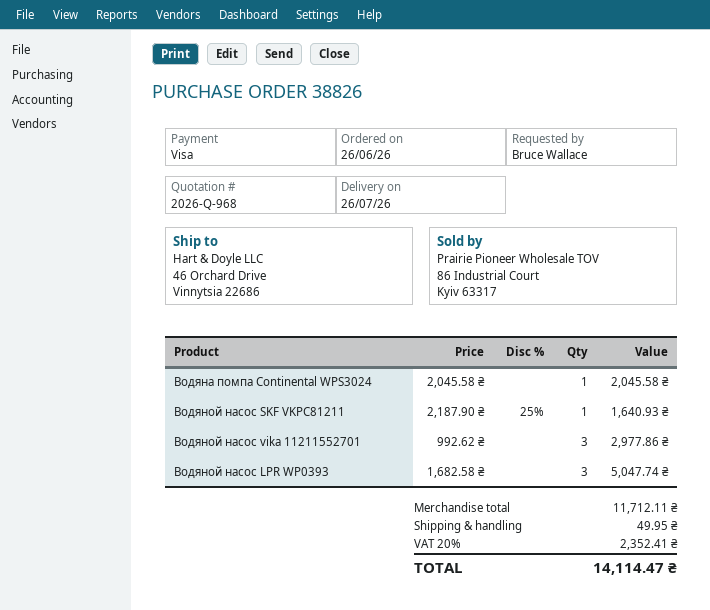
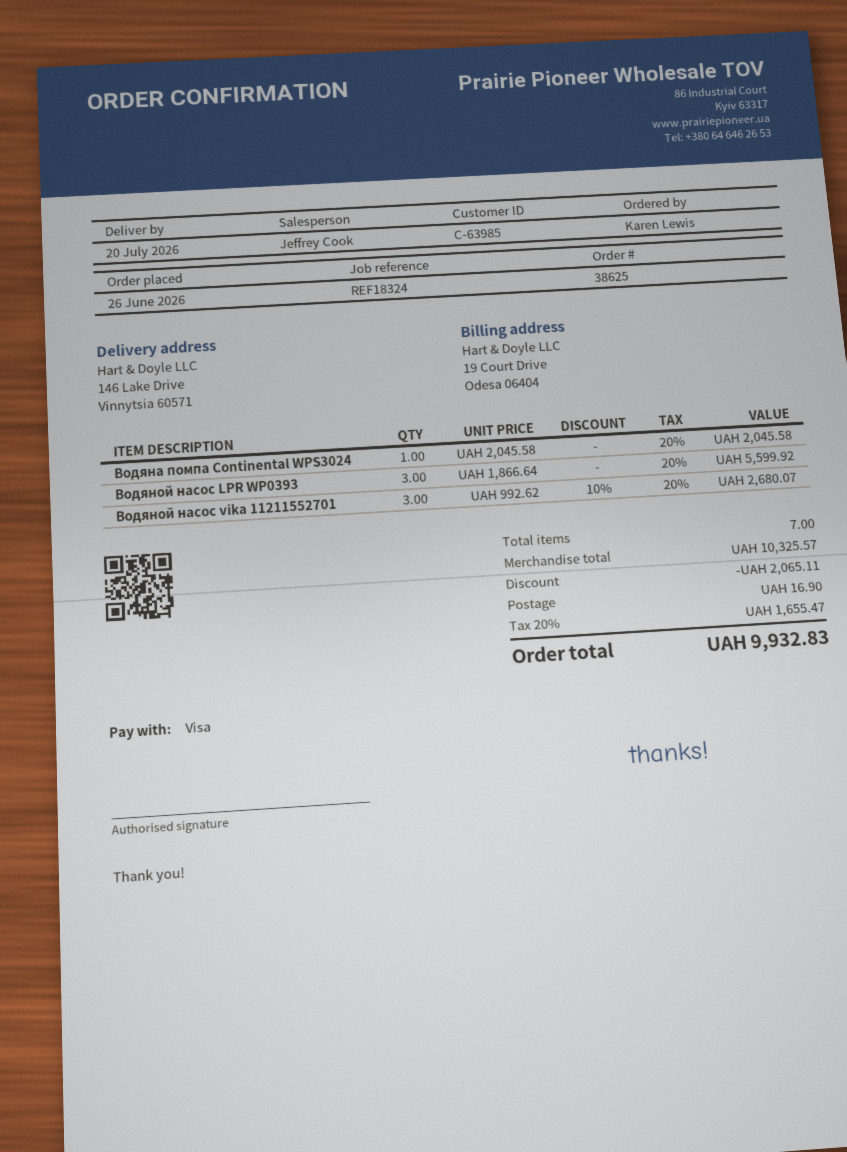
order number: 38826 -> 38625
delivery date: 2026-07-26 -> 2026-07-20
ordered by: Bruce Wallace -> Karen Lewis
ship to: 46 Orchard Drive, Vinnytsia 22686 -> 146 Lake Drive, Vinnytsia 60571
Водяной насос SKF VKPC81211: 1 x 2187.90 - 25% = 1640.93 -> none
Водяной насос vika 11211552701: 3 x 992.62 = 2977.86 -> 3 x 992.62 - 10% = 2680.07
Водяной насос LPR WP0393: 3 x 1682.58 = 5047.74 -> 3 x 1866.64 = 5599.92
subtotal: 11712.11 -> 10325.57
discount: none -> 2065.11
shipping: 49.95 -> 16.90
tax: 20% = 2352.41 -> 20% = 1655.47
total: 14114.47 -> 9932.83

